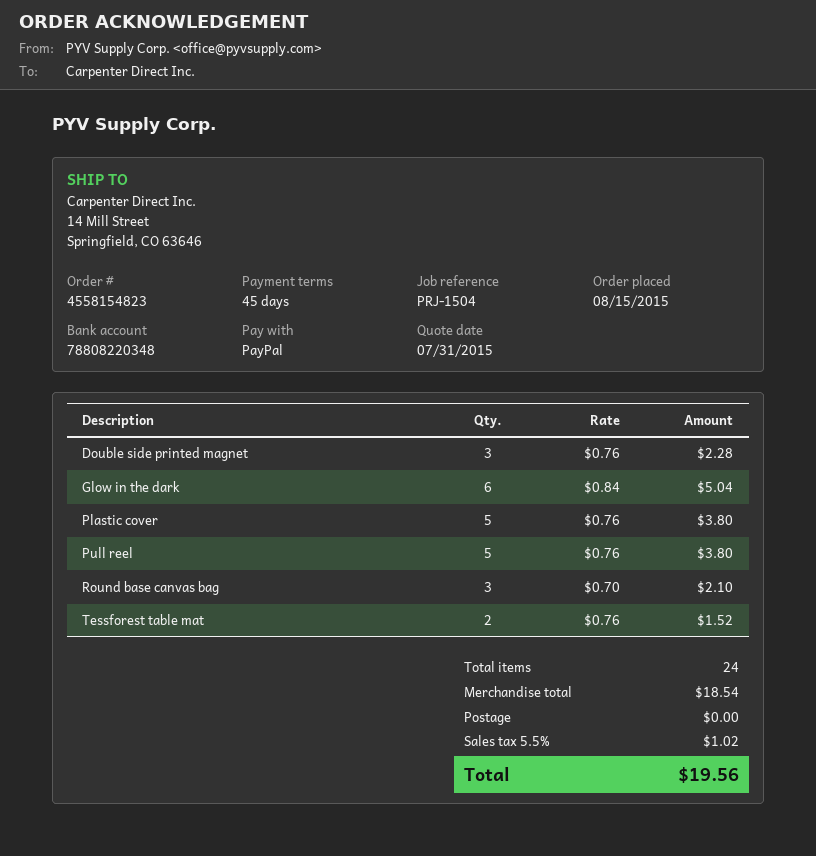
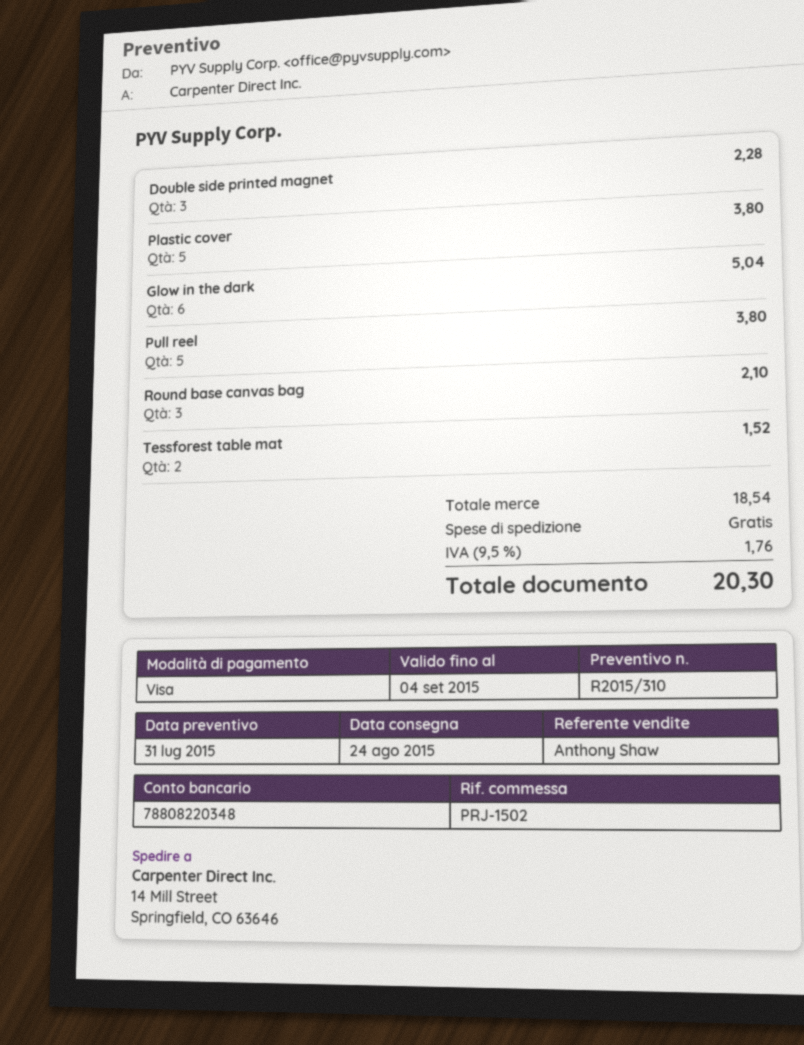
reference: PRJ-1504 -> PRJ-1502
payment method: PayPal -> Visa
tax: 5.5% = 1.02 -> 9.5% = 1.76
total: 19.56 -> 20.30

